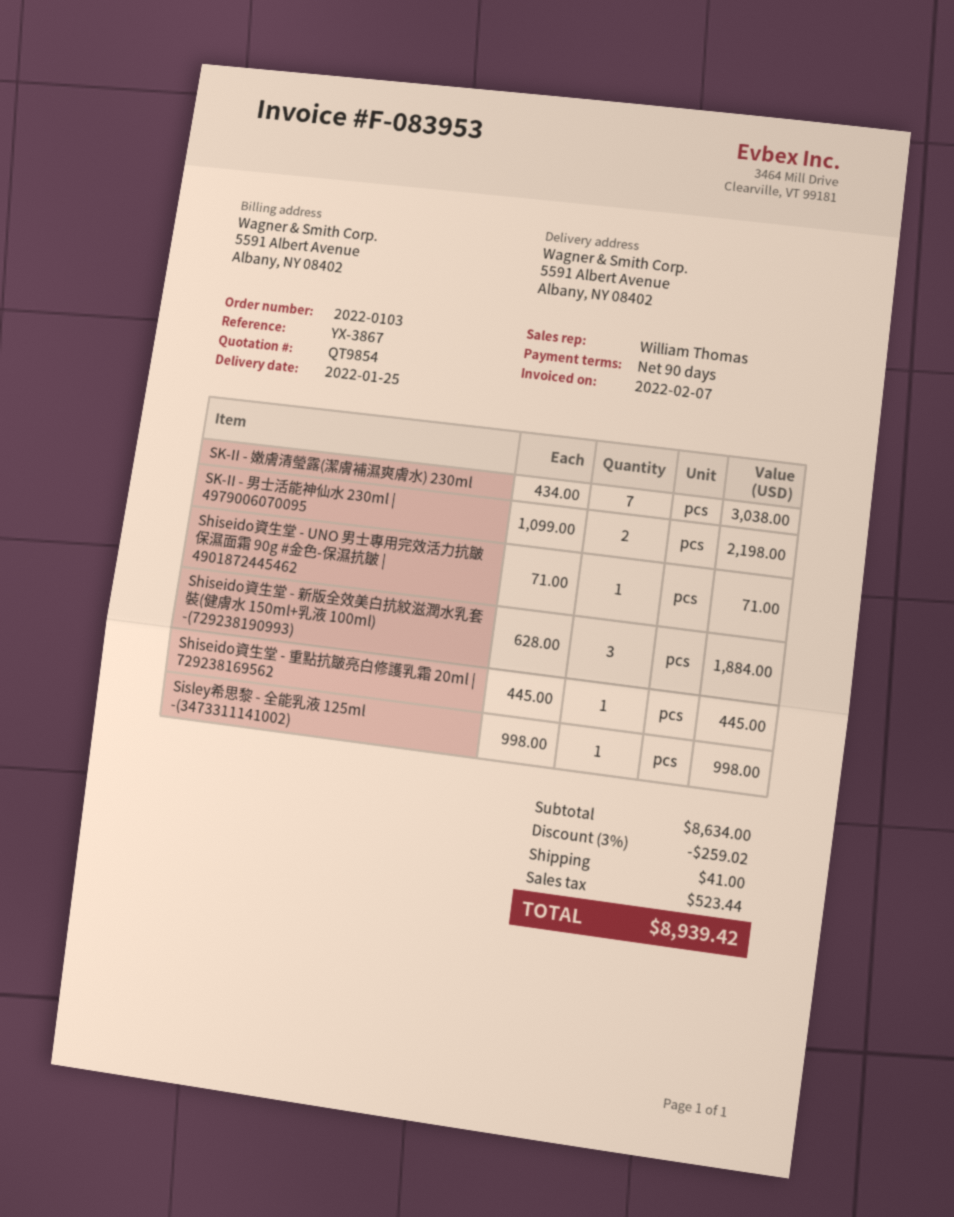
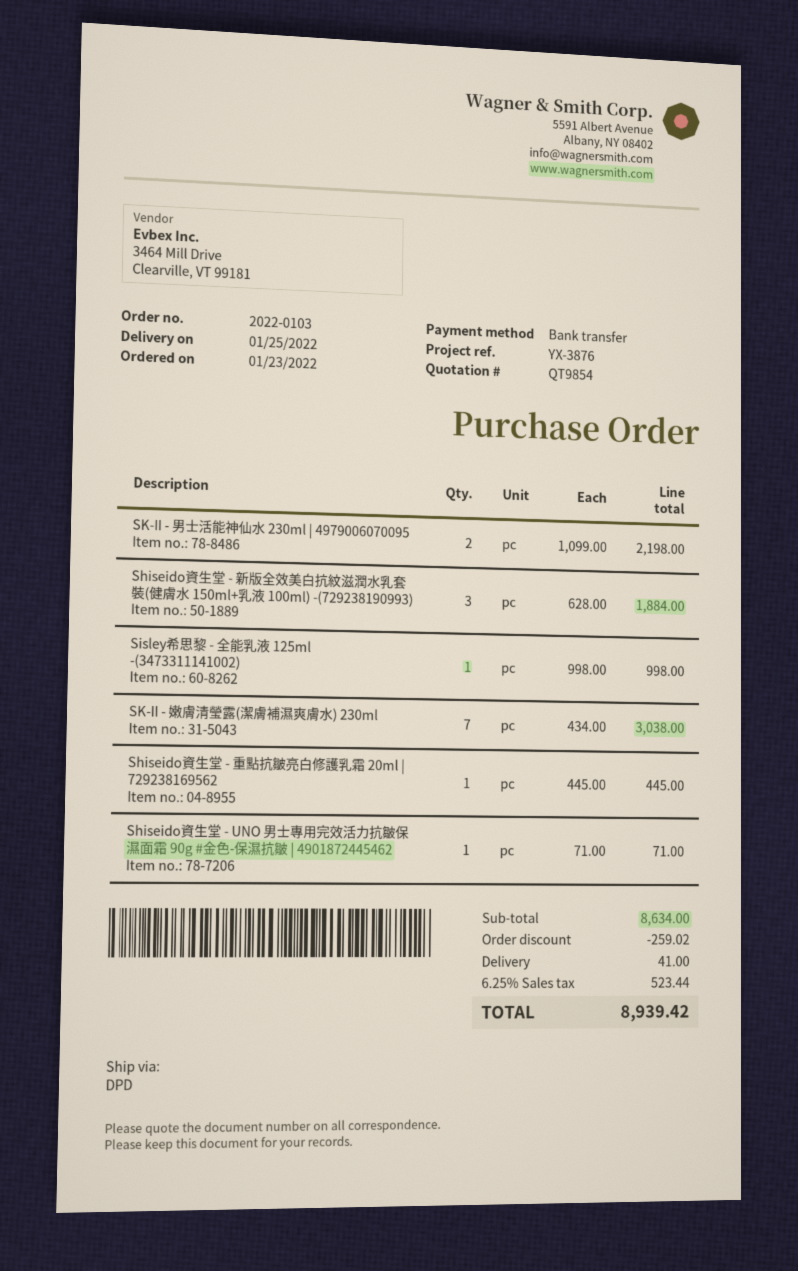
reference: YX-3867 -> YX-3876

